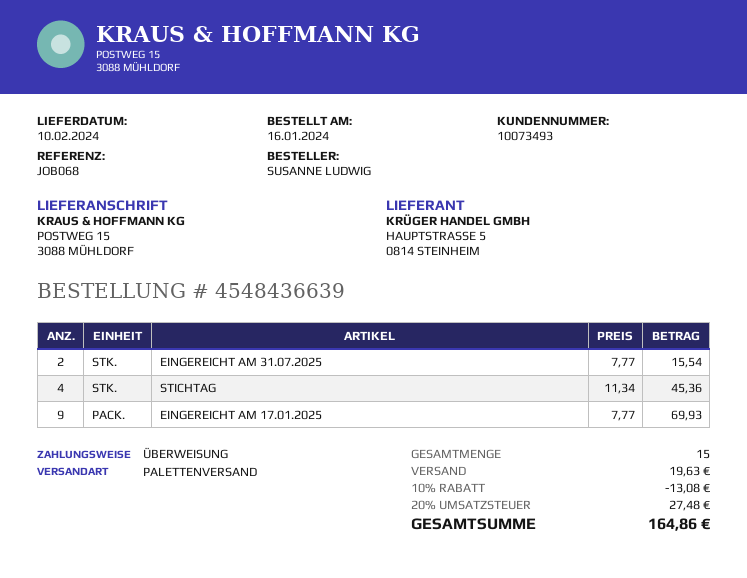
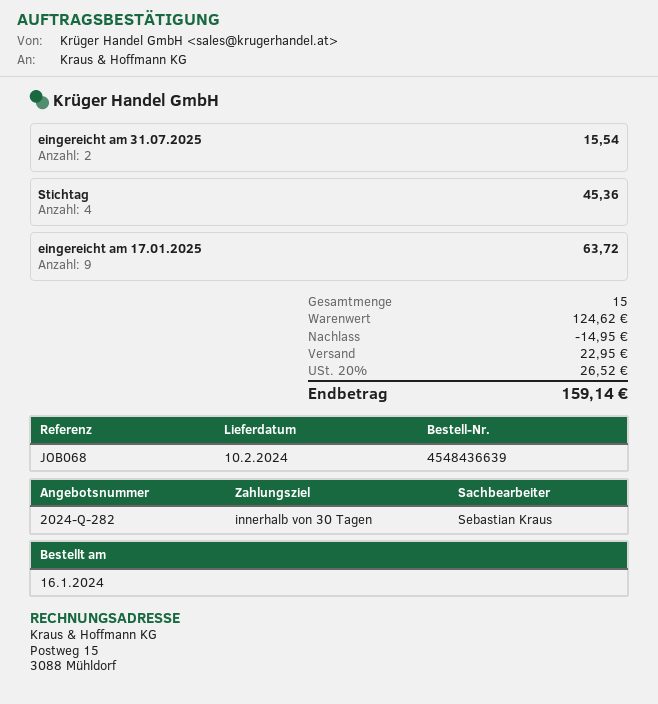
EINGEREICHT AM 17.01.2025: 9 for 69.93 -> 9 for 63.72
discount: 13.08 -> 14.95
shipping: 19.63 -> 22.95
tax: 20% = 27.48 -> 20% = 26.52
total: 164.86 -> 159.14

